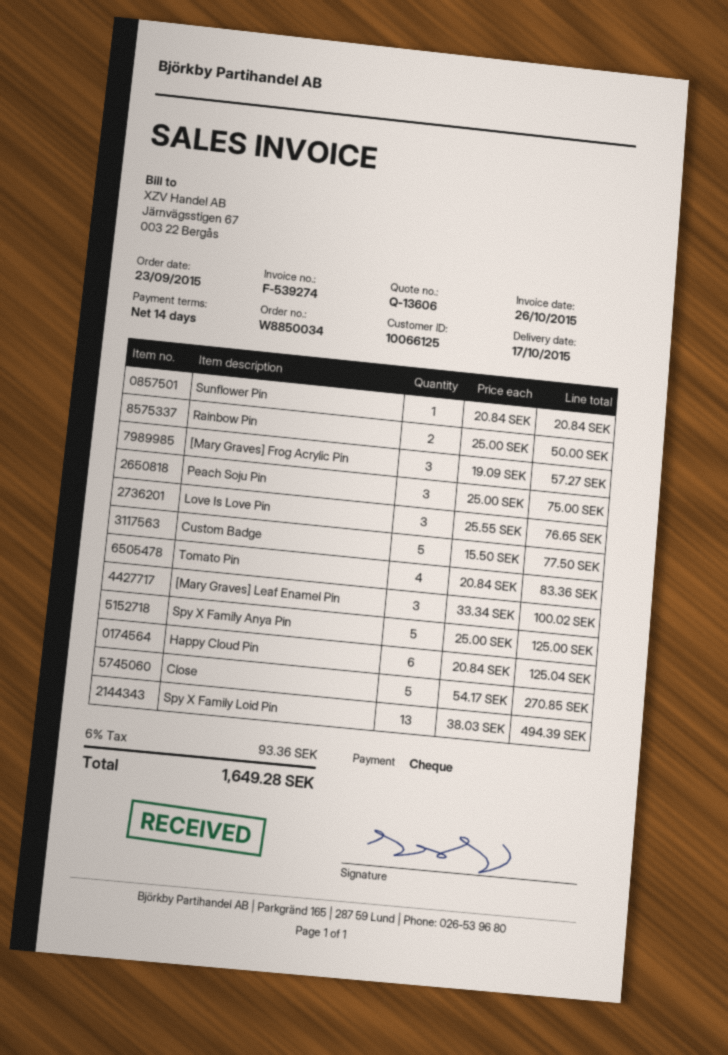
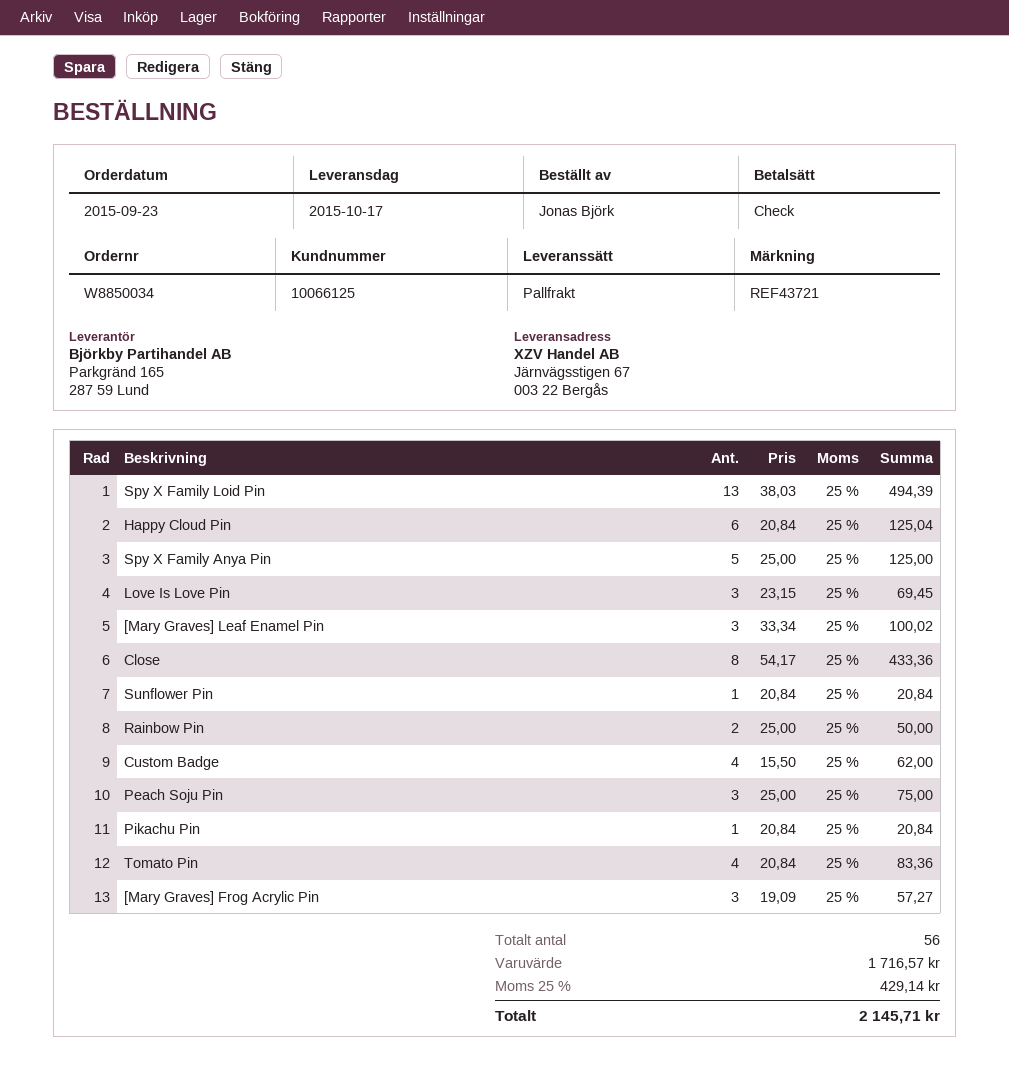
Love Is Love Pin: 3 x 25.55 = 76.65 -> 3 x 23.15 = 69.45
Custom Badge: 5 x 15.50 = 77.50 -> 4 x 15.50 = 62.00
Close: 5 x 54.17 = 270.85 -> 8 x 54.17 = 433.36
Pikachu Pin: none -> 1 x 20.84 = 20.84
tax: 6% = 93.36 -> 25% = 429.14
total: 1649.28 -> 2145.71

